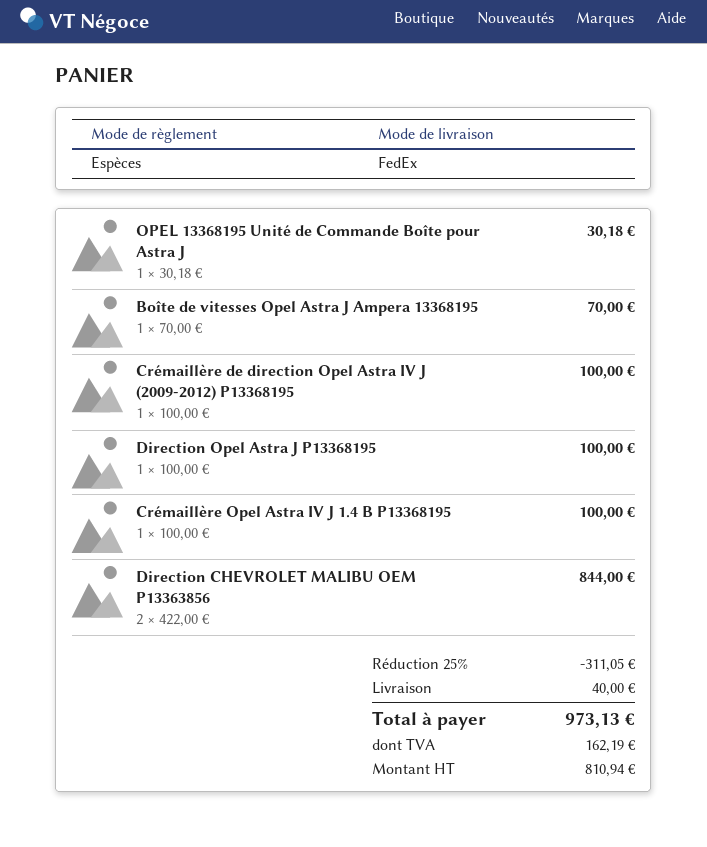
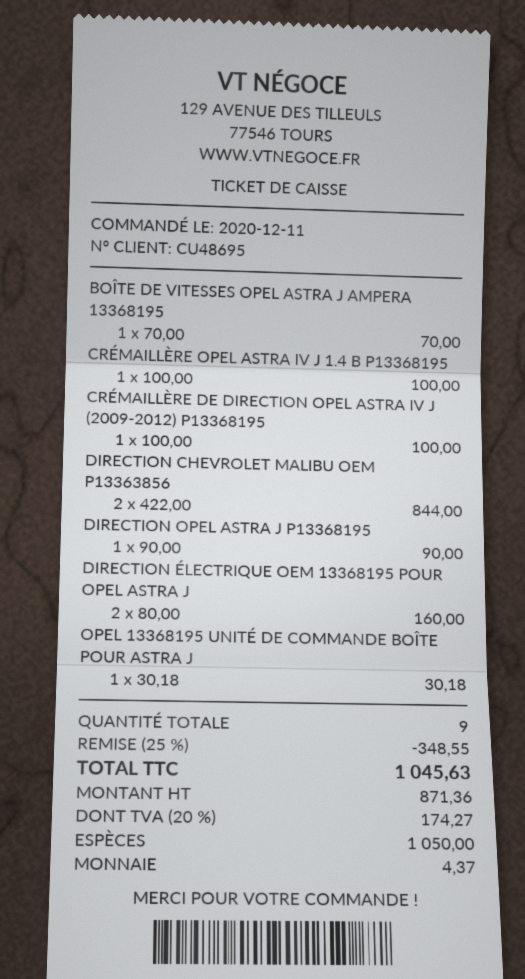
Direction Opel Astra J P13368195: 1 x 100.00 = 100.00 -> 1 x 90.00 = 90.00
DIRECTION ÉLECTRIQUE OEM 13368195 POUR OPEL ASTRA J: none -> 2 x 80.00 = 160.00
discount: 25% = 311.05 -> 25% = 348.55
shipping: 40.00 -> none
net: 810.94 -> 871.36
tax: 162.19 -> 174.27
total: 973.13 -> 1045.63

